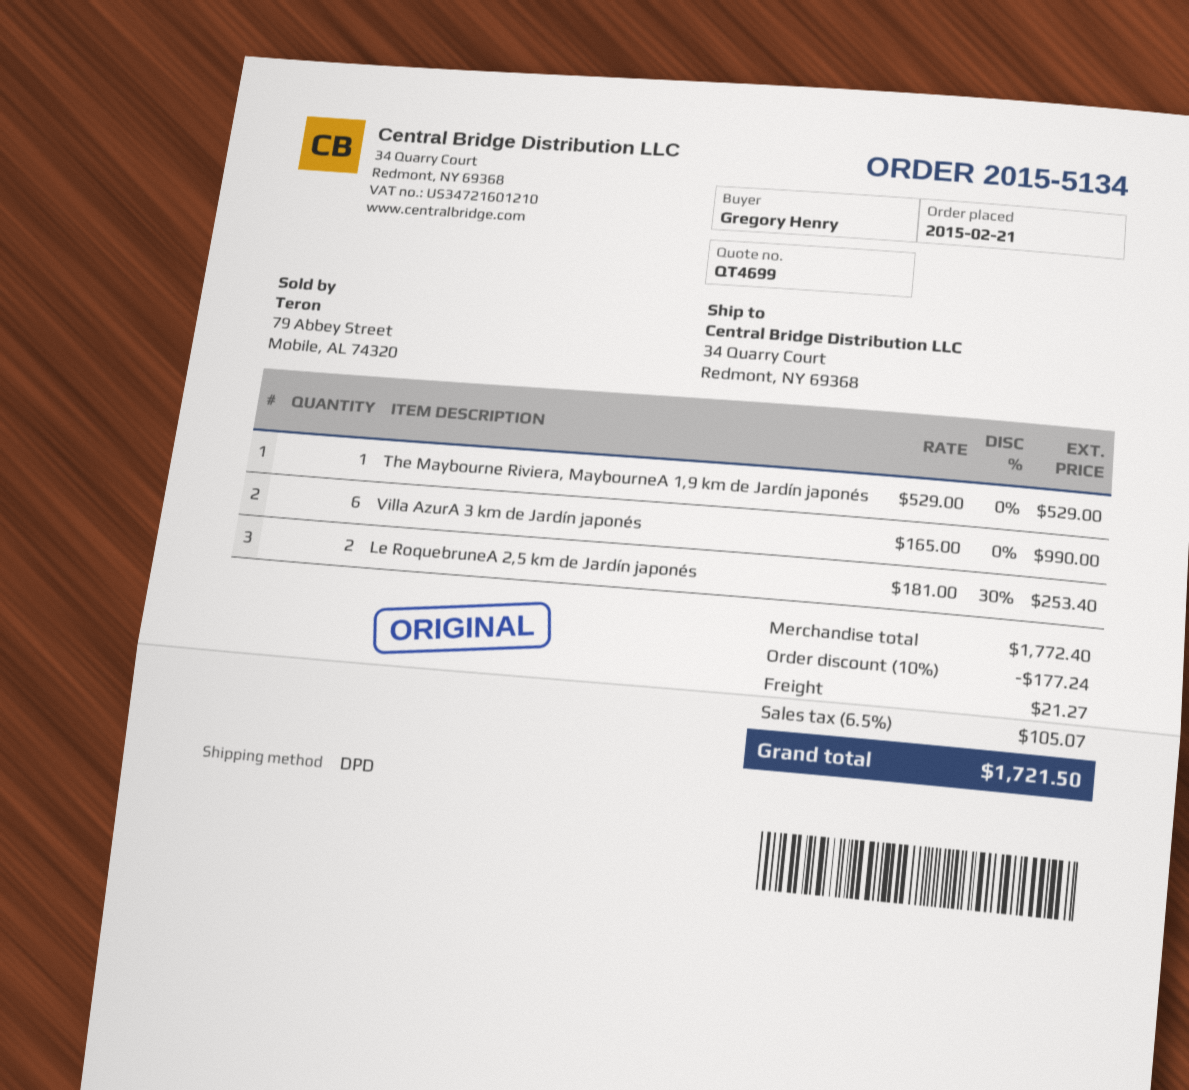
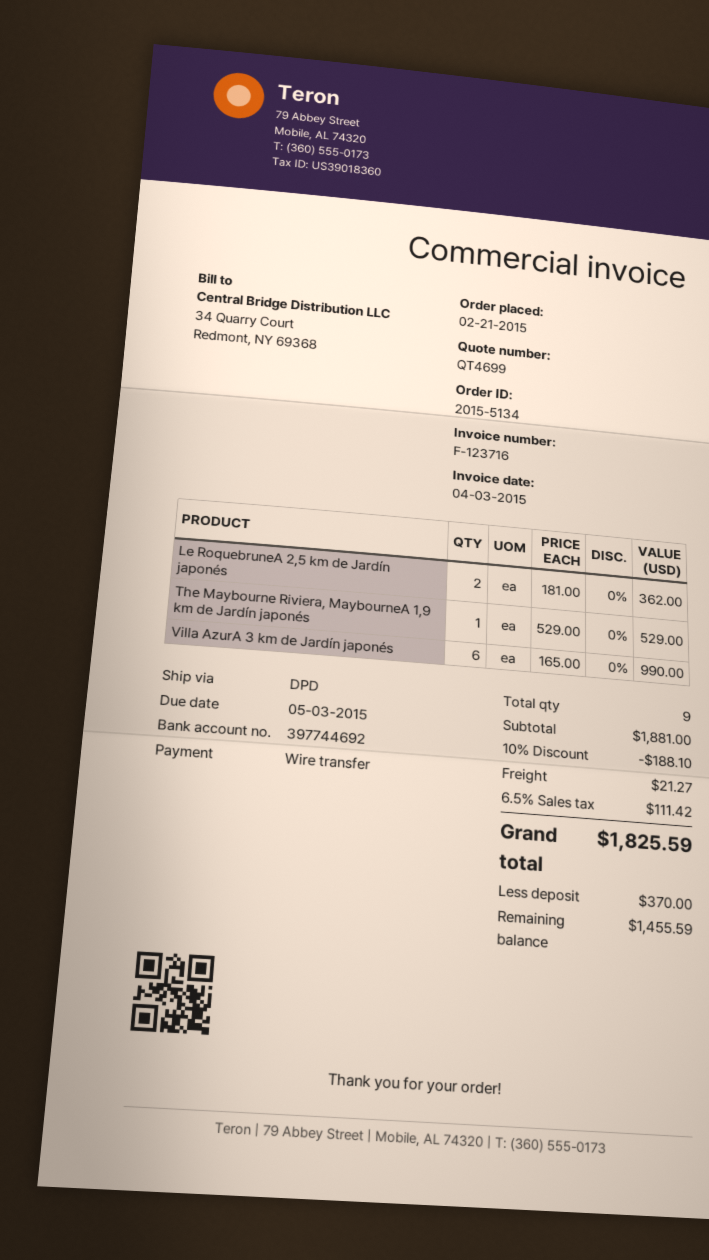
Le RoquebruneA 2,5 km de Jardín japonés: 2 x 181.00 - 30% = 253.40 -> 2 x 181.00 = 362.00
subtotal: 1772.40 -> 1881.00
discount: 10% = 177.24 -> 10% = 188.10
tax: 6.5% = 105.07 -> 6.5% = 111.42
total: 1721.50 -> 1825.59

